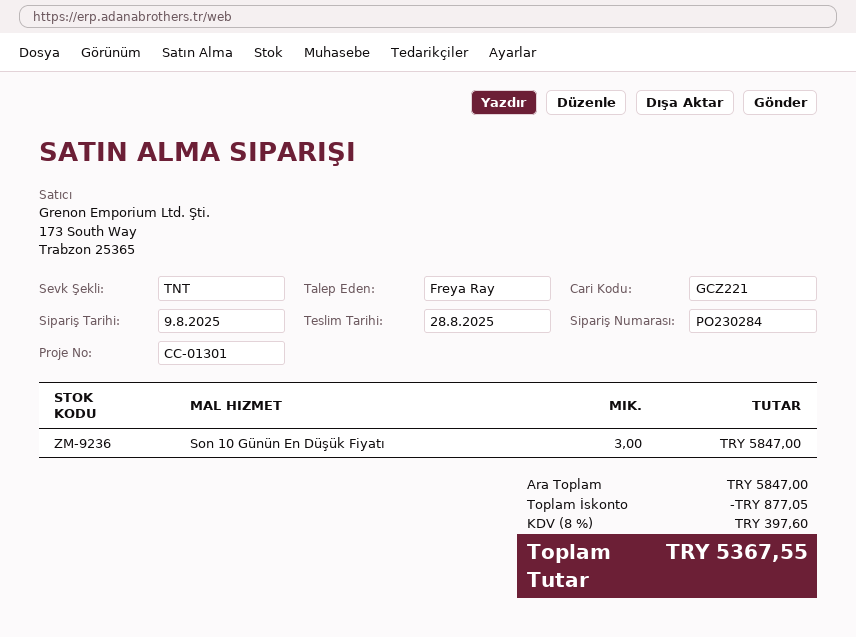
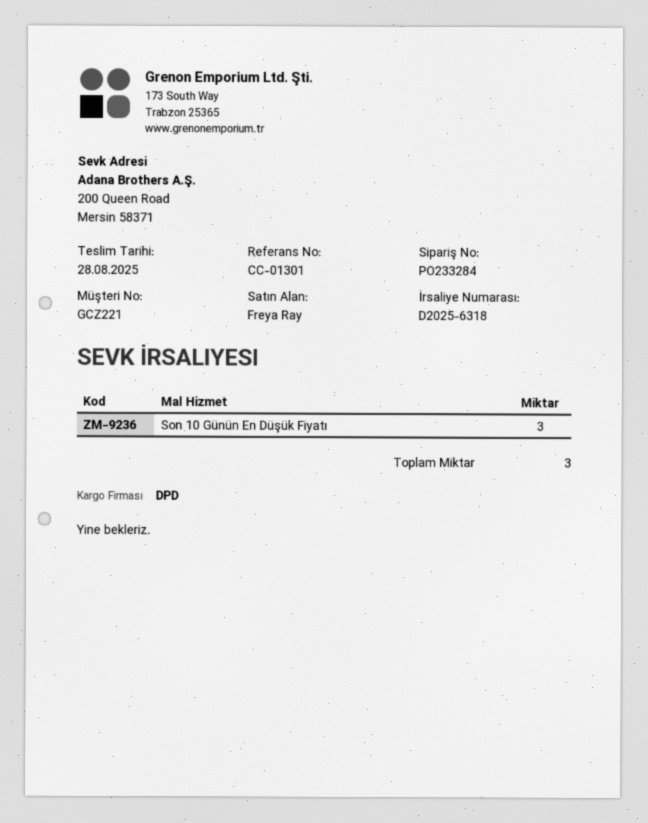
order number: PO230284 -> PO233284
shipping method: TNT -> DPD

